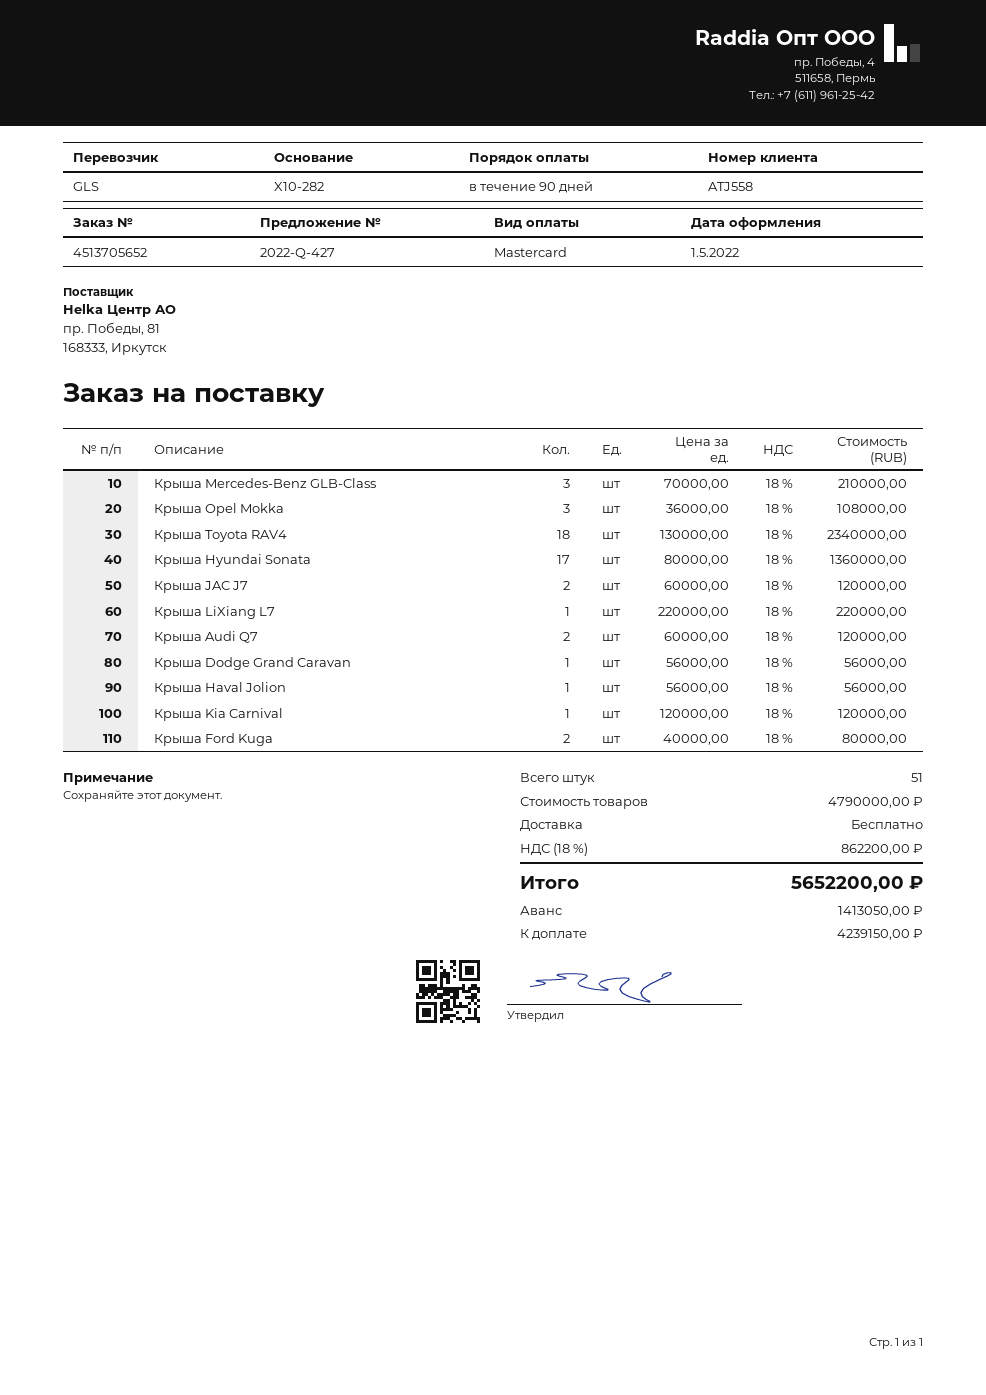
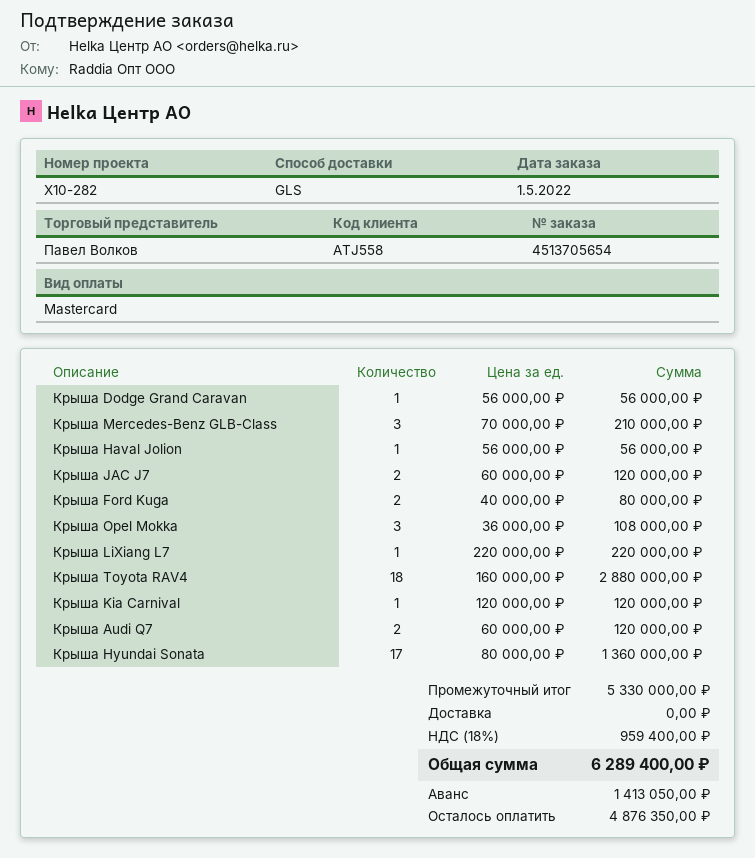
order number: 4513705652 -> 4513705654
Крыша Toyota RAV4: 18 x 130000.00 = 2340000.00 -> 18 x 160000.00 = 2880000.00
subtotal: 4790000.00 -> 5330000.00
tax: 18% = 862200.00 -> 18% = 959400.00
total: 5652200.00 -> 6289400.00
balance: 4239150.00 -> 4876350.00

